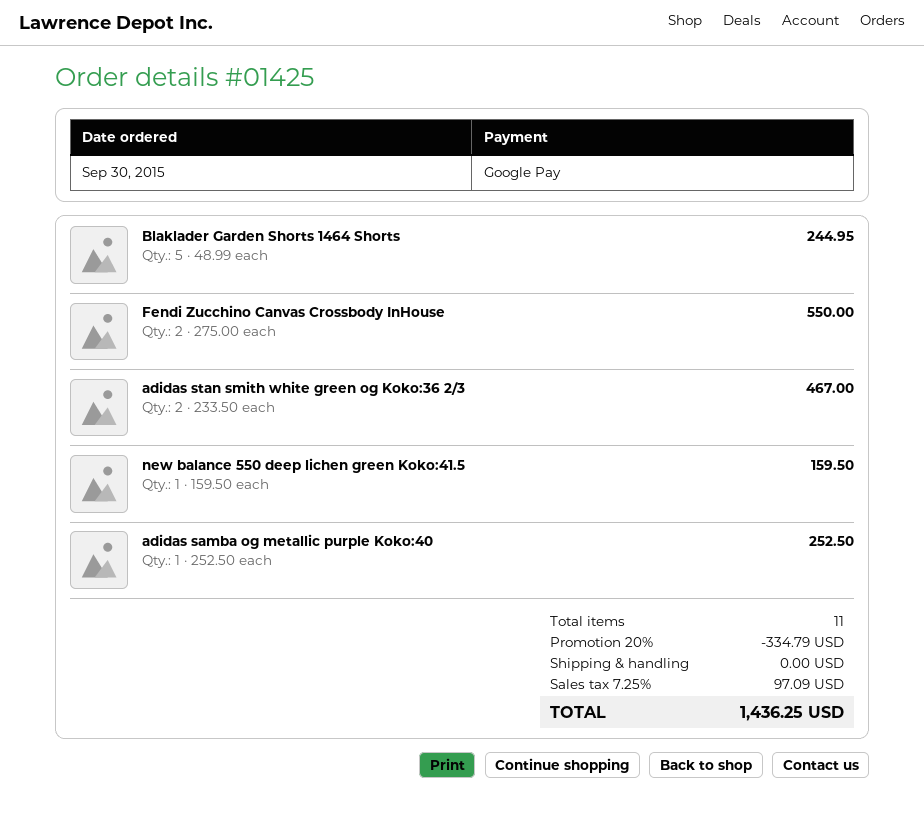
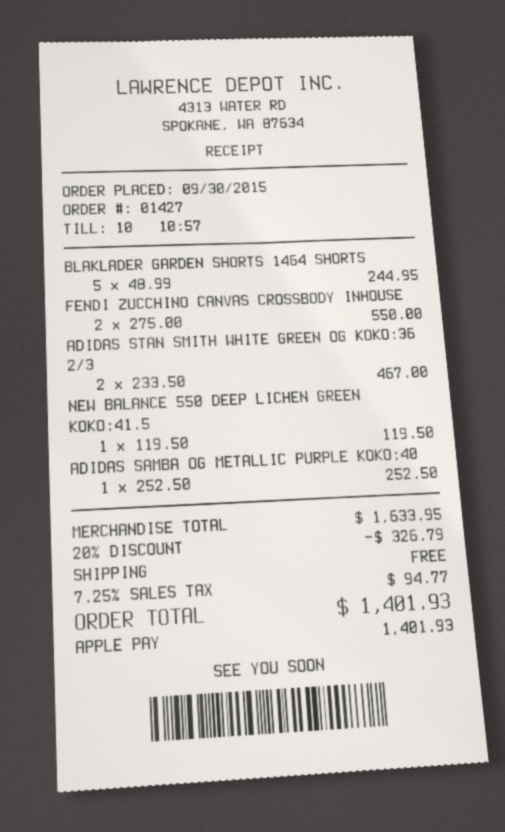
order number: 01425 -> 01427
payment method: Google Pay -> Apple Pay
new balance 550 deep lichen green Koko:41.5: 1 x 159.50 = 159.50 -> 1 x 119.50 = 119.50
discount: 20% = 334.79 -> 20% = 326.79
tax: 7.25% = 97.09 -> 7.25% = 94.77
total: 1436.25 -> 1401.93

